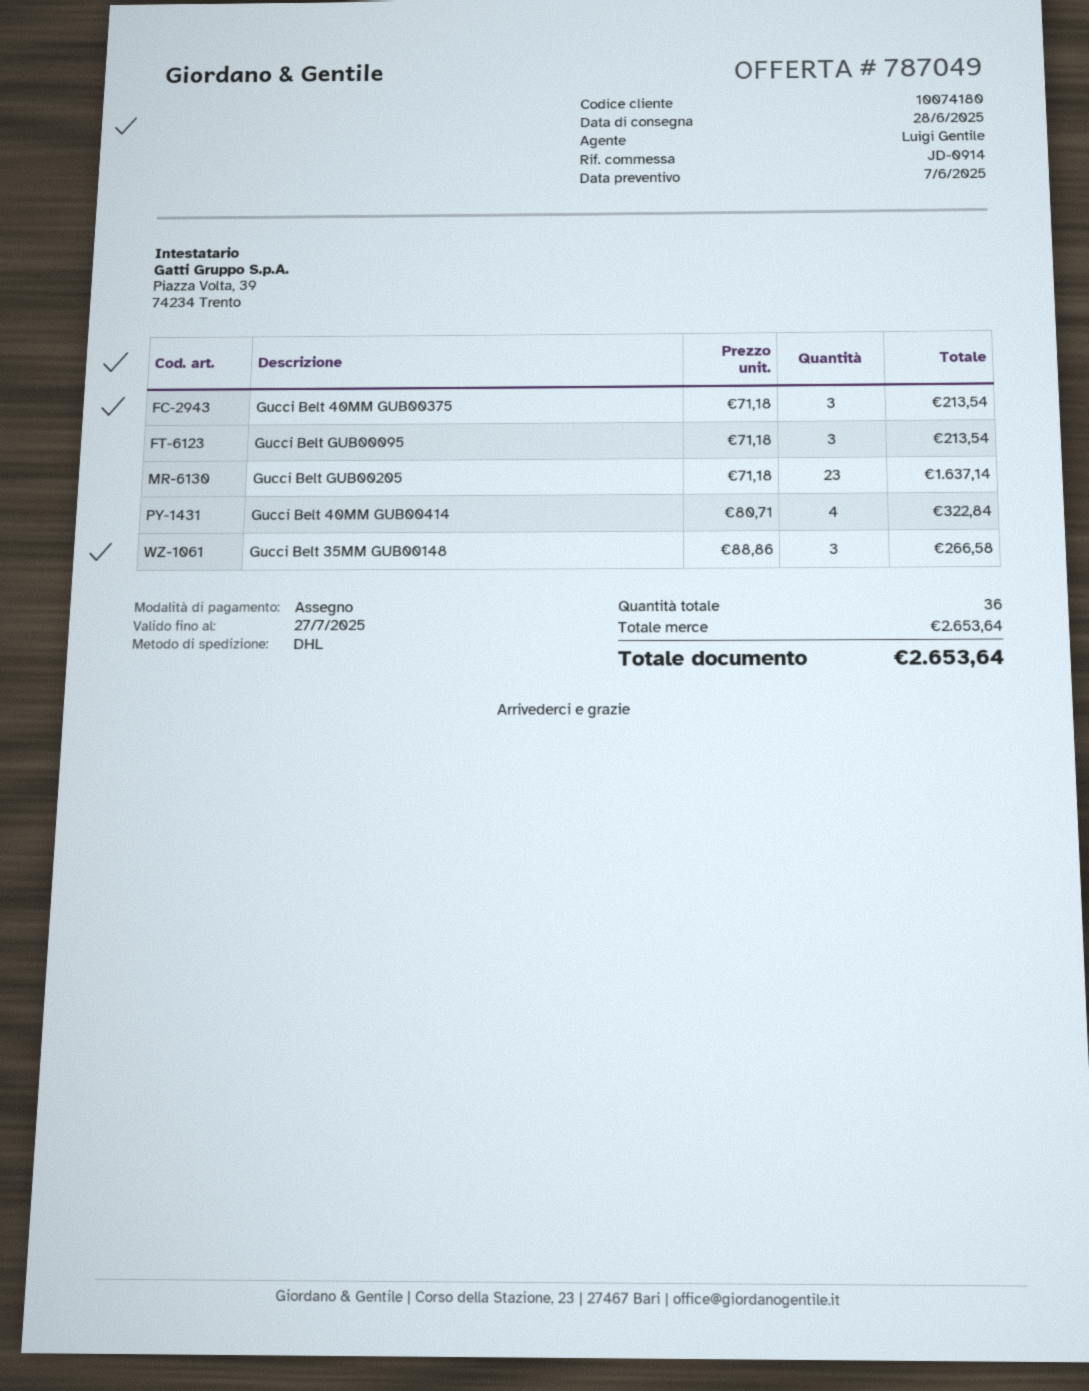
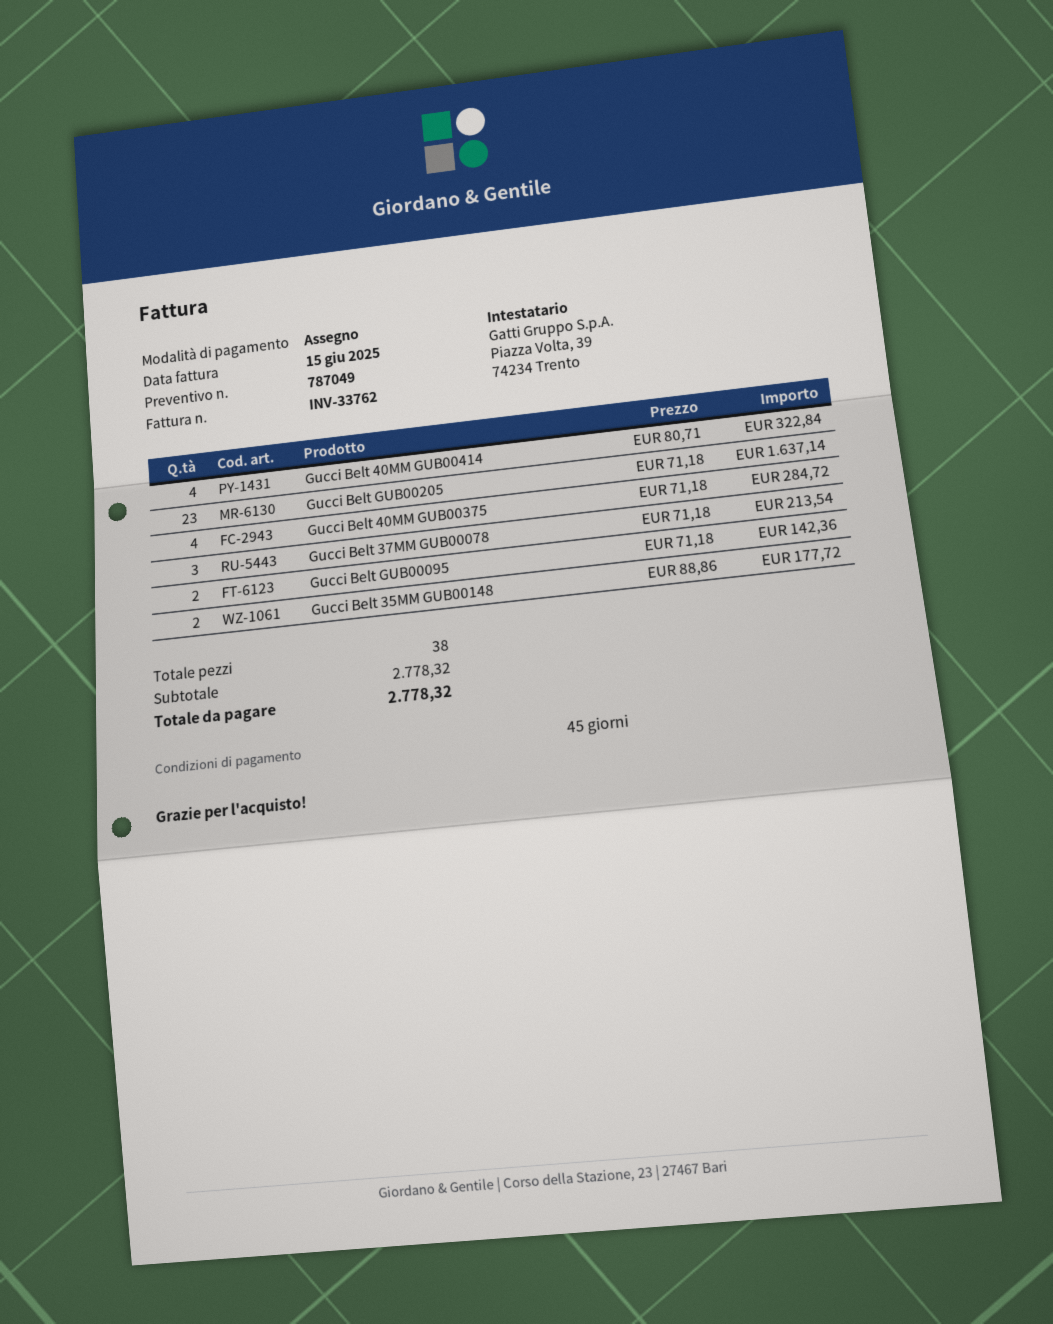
Gucci Belt 40MM GUB00375: 3 x 71.18 = 213.54 -> 4 x 71.18 = 284.72
Gucci Belt GUB00095: 3 x 71.18 = 213.54 -> 2 x 71.18 = 142.36
Gucci Belt 35MM GUB00148: 3 x 88.86 = 266.58 -> 2 x 88.86 = 177.72
Gucci Belt 37MM GUB00078: none -> 3 x 71.18 = 213.54
total quantity: 36 -> 38
subtotal: 2653.64 -> 2778.32
total: 2653.64 -> 2778.32

